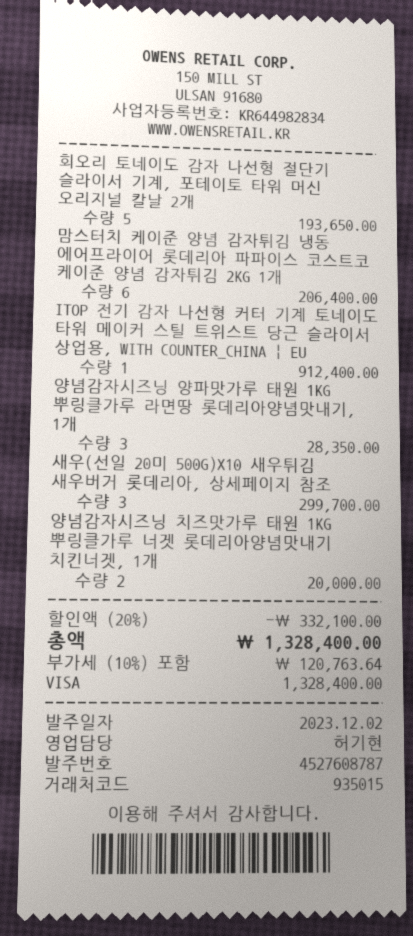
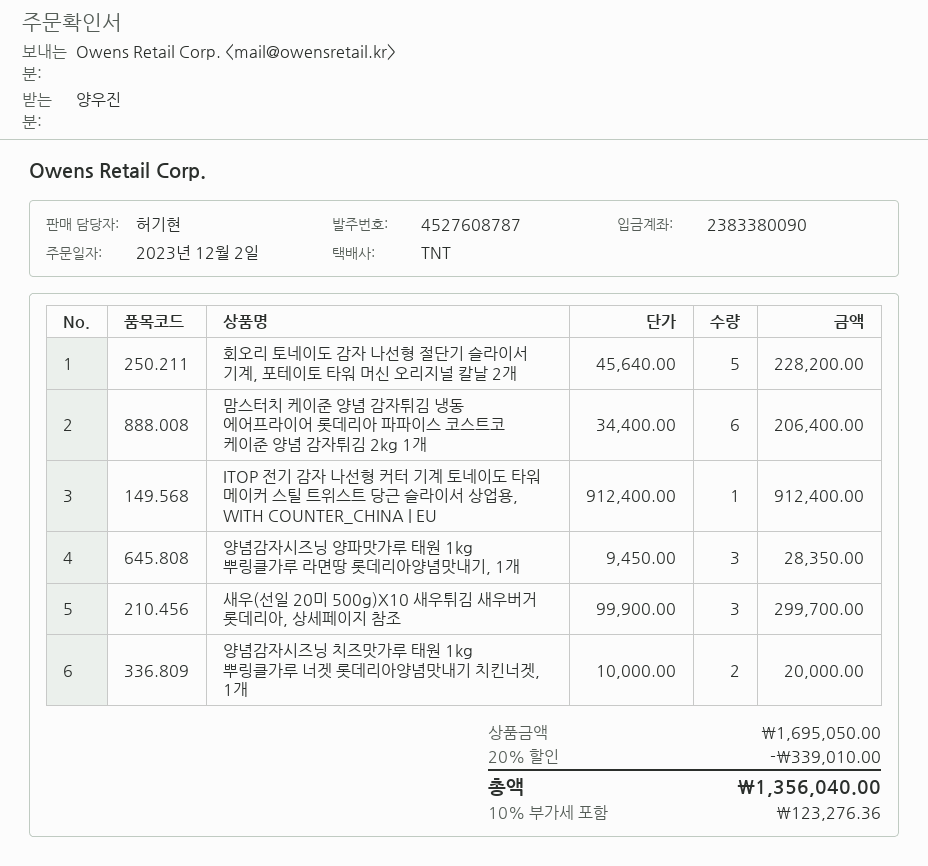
회오리 토네이도 감자 나선형 절단기 슬라이서 기계, 포테이토 타워 머신 오리지널 칼날 2개: 5 for 193650.00 -> 5 for 228200.00
discount: 20% = 332100.00 -> 20% = 339010.00
tax: 10% = 120763.64 -> 10% = 123276.36
total: 1328400.00 -> 1356040.00

